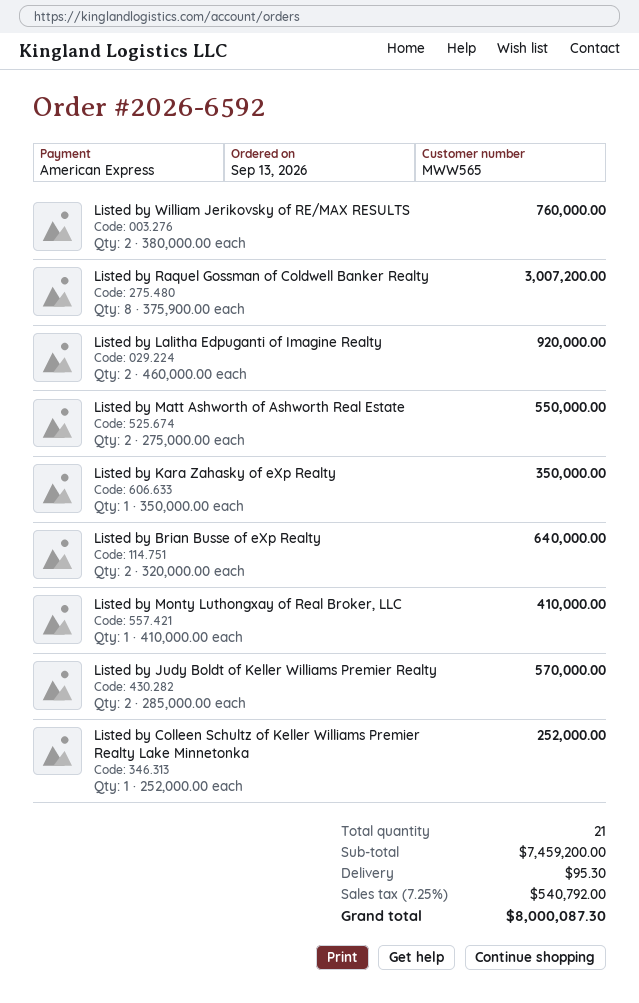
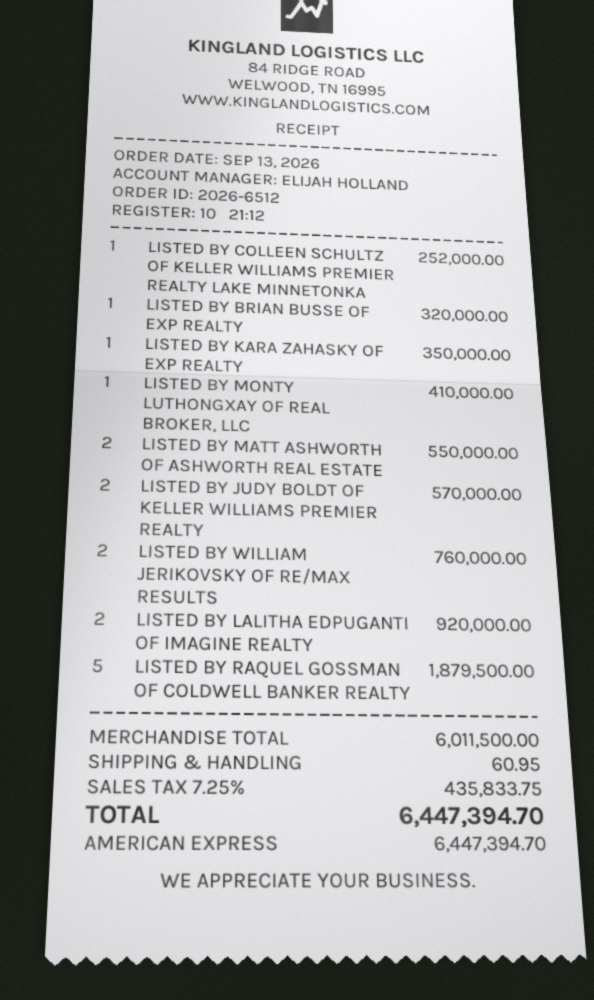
order number: 2026-6592 -> 2026-6512
Listed by Raquel Gossman of Coldwell Banker Realty: 8 for 3007200.00 -> 5 for 1879500.00
Listed by Brian Busse of eXp Realty: 2 for 640000.00 -> 1 for 320000.00
subtotal: 7459200.00 -> 6011500.00
shipping: 95.30 -> 60.95
tax: 7.25% = 540792.00 -> 7.25% = 435833.75
total: 8000087.30 -> 6447394.70

